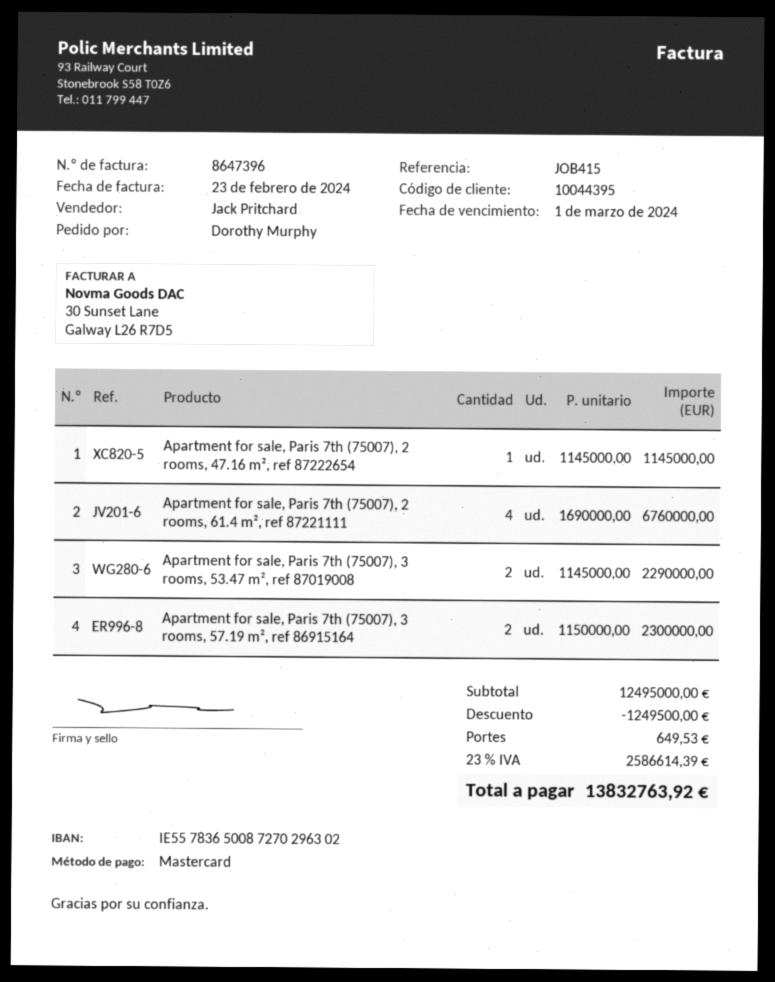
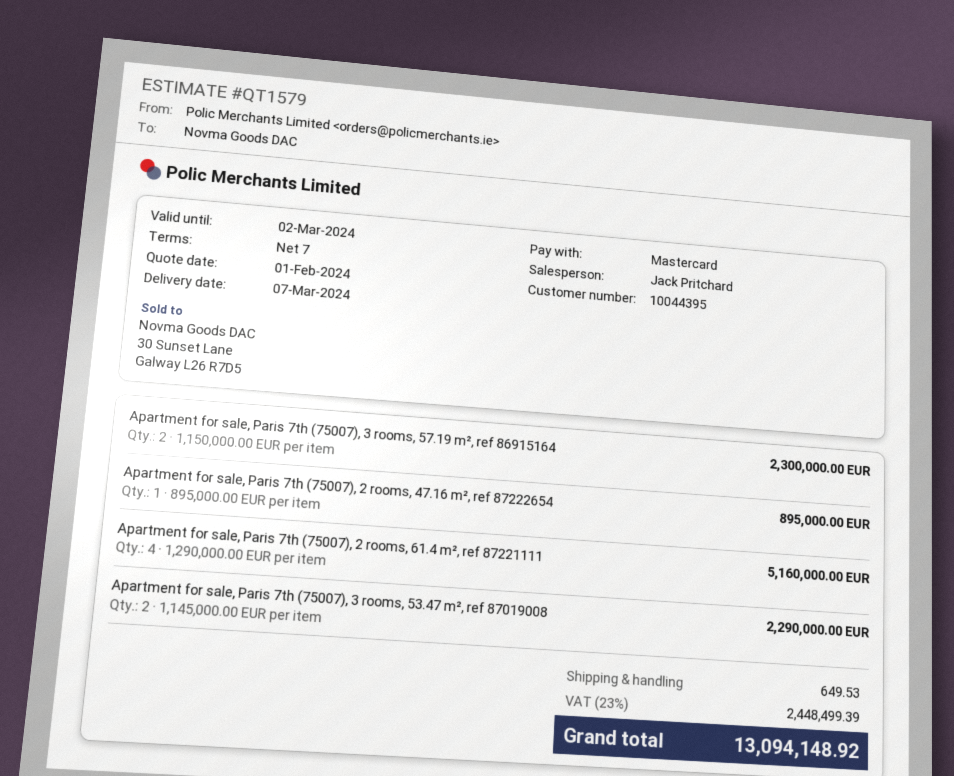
Apartment for sale, Paris 7th (75007), 2 rooms, 47.16 m², ref 87222654: 1 x 1145000.00 = 1145000.00 -> 1 x 895000.00 = 895000.00
Apartment for sale, Paris 7th (75007), 2 rooms, 61.4 m², ref 87221111: 4 x 1690000.00 = 6760000.00 -> 4 x 1290000.00 = 5160000.00
discount: 1249500.00 -> none
tax: 23% = 2586614.39 -> 23% = 2448499.39
total: 13832763.92 -> 13094148.92

